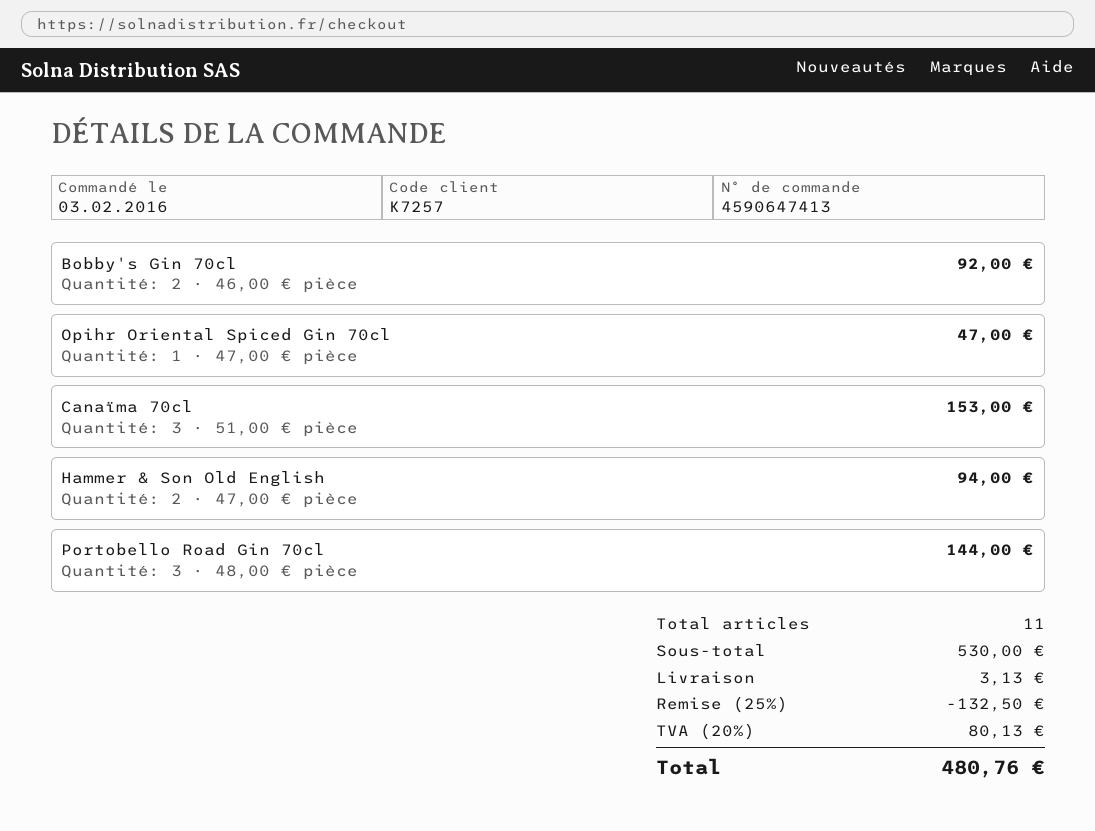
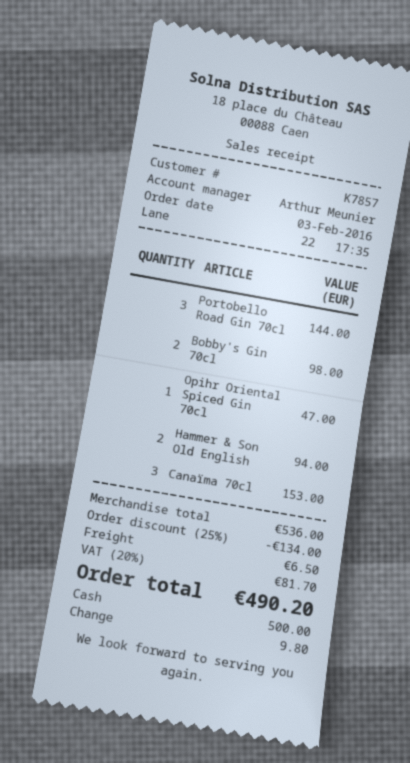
customer number: K7257 -> K7857
Bobby's Gin 70cl: 2 for 92.00 -> 2 for 98.00
subtotal: 530.00 -> 536.00
discount: 25% = 132.50 -> 25% = 134.00
shipping: 3.13 -> 6.50
tax: 20% = 80.13 -> 20% = 81.70
total: 480.76 -> 490.20

